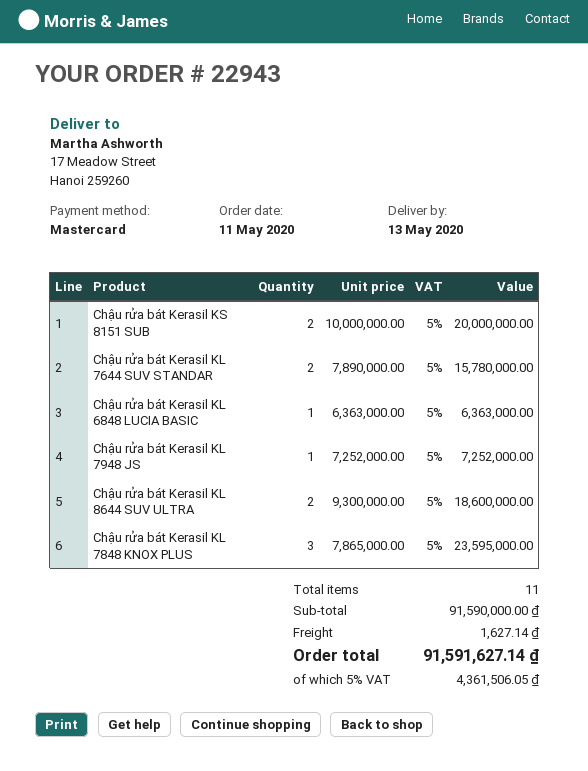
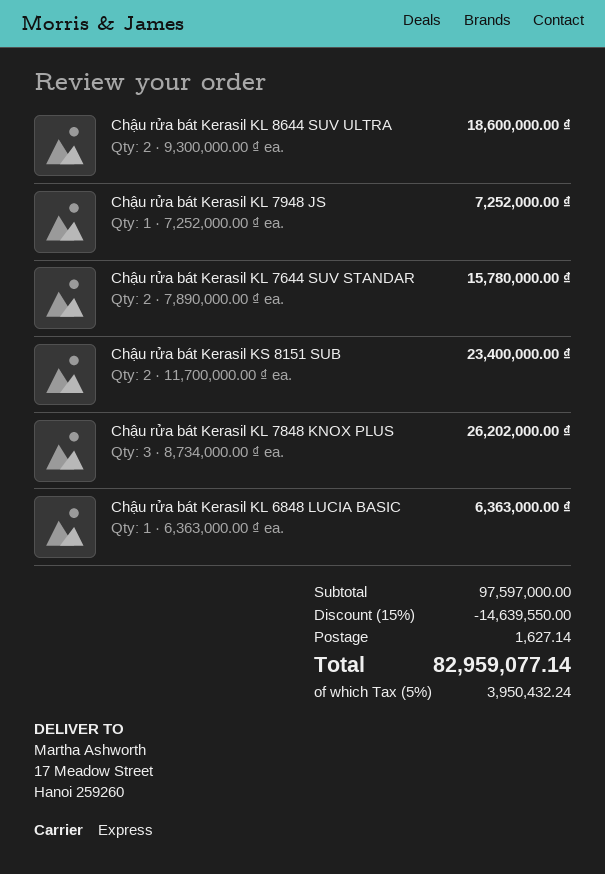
Chậu rửa bát Kerasil KS 8151 SUB: 2 x 10000000.00 = 20000000.00 -> 2 x 11700000.00 = 23400000.00
Chậu rửa bát Kerasil KL 7848 KNOX PLUS: 3 x 7865000.00 = 23595000.00 -> 3 x 8734000.00 = 26202000.00
subtotal: 91590000.00 -> 97597000.00
discount: none -> 15% = 14639550.00
tax: 5% = 4361506.05 -> 5% = 3950432.24
total: 91591627.14 -> 82959077.14

